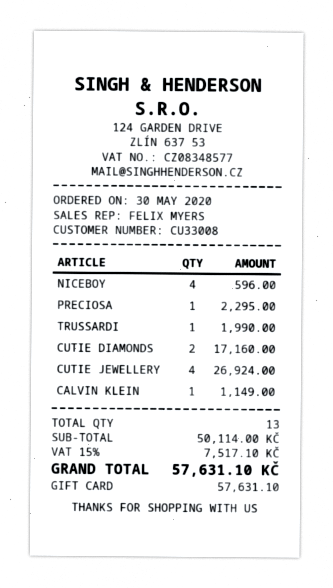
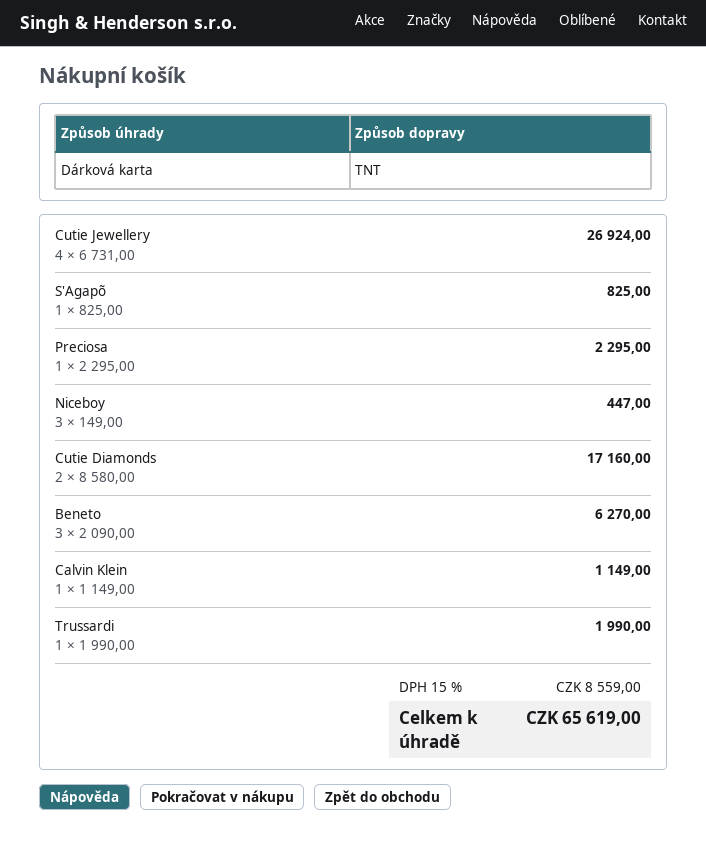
NICEBOY: 4 for 596.00 -> 3 for 447.00
S'Agapõ: none -> 1 for 825.00
Beneto: none -> 3 for 6270.00
tax: 15% = 7517.10 -> 15% = 8559.00
total: 57631.10 -> 65619.00

